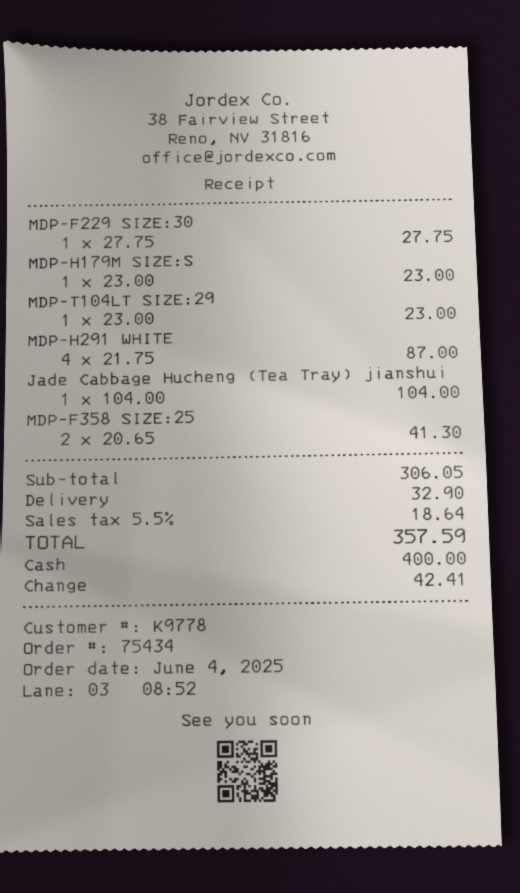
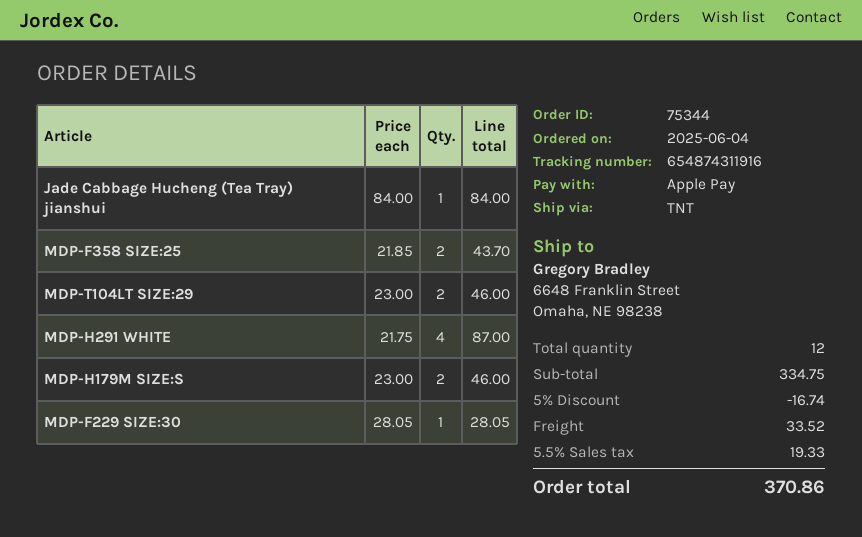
order number: 75434 -> 75344
payment method: cash -> Apple Pay
MDP-F229 SIZE:30: 1 x 27.75 = 27.75 -> 1 x 28.05 = 28.05
MDP-H179M SIZE:S: 1 x 23.00 = 23.00 -> 2 x 23.00 = 46.00
MDP-T104LT SIZE:29: 1 x 23.00 = 23.00 -> 2 x 23.00 = 46.00
Jade Cabbage Hucheng (Tea Tray) jianshui: 1 x 104.00 = 104.00 -> 1 x 84.00 = 84.00
MDP-F358 SIZE:25: 2 x 20.65 = 41.30 -> 2 x 21.85 = 43.70
subtotal: 306.05 -> 334.75
discount: none -> 5% = 16.74
shipping: 32.90 -> 33.52
tax: 5.5% = 18.64 -> 5.5% = 19.33
total: 357.59 -> 370.86

